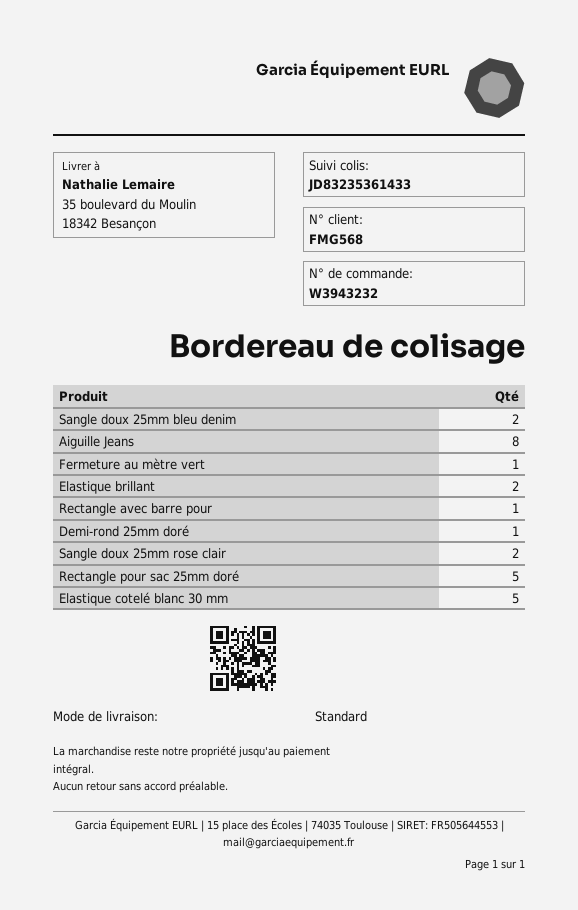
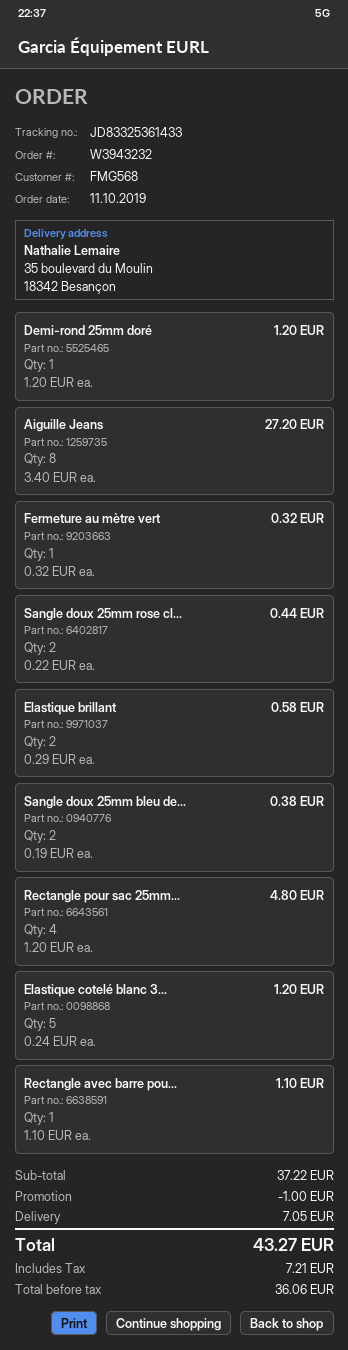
tracking number: JD83235361433 -> JD83325361433
Rectangle pour sac 25mm doré: 5 -> 4

